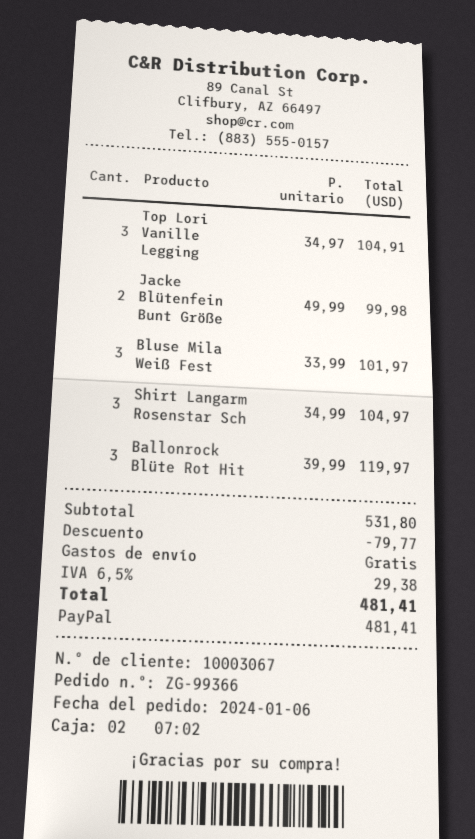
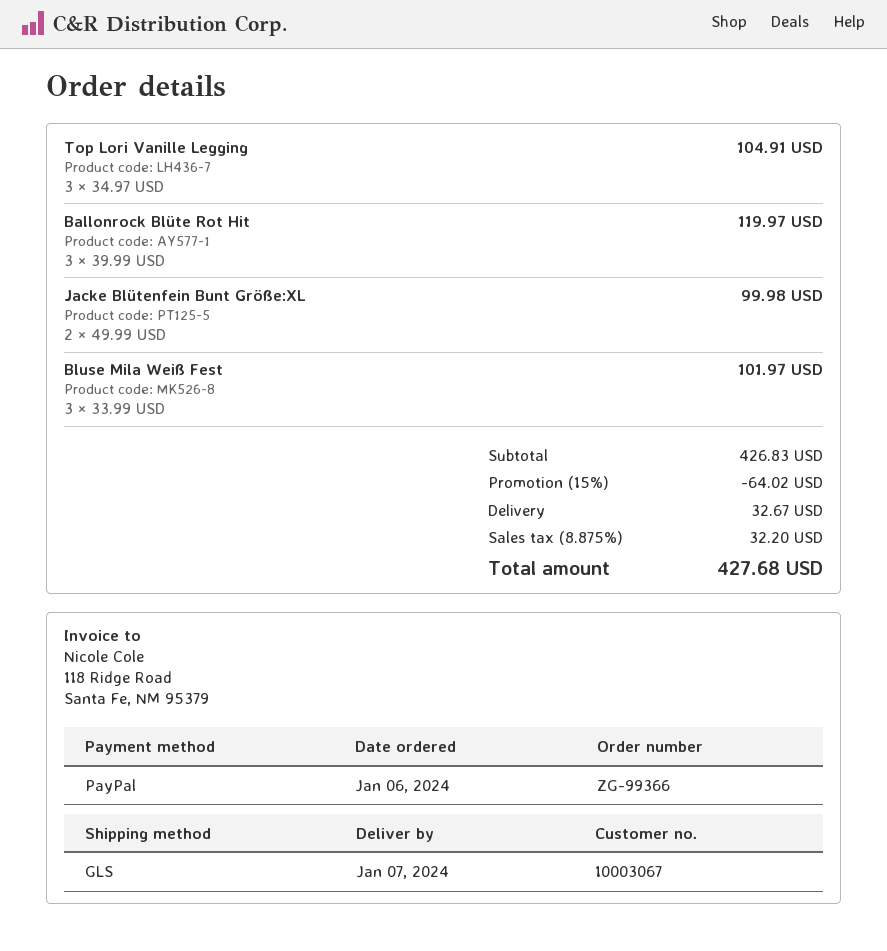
Shirt Langarm Rosenstar Sch: 3 x 34.99 = 104.97 -> none
subtotal: 531.80 -> 426.83
discount: 79.77 -> 64.02
shipping: 0.00 -> 32.67
tax: 6.5% = 29.38 -> 8.875% = 32.20
total: 481.41 -> 427.68

